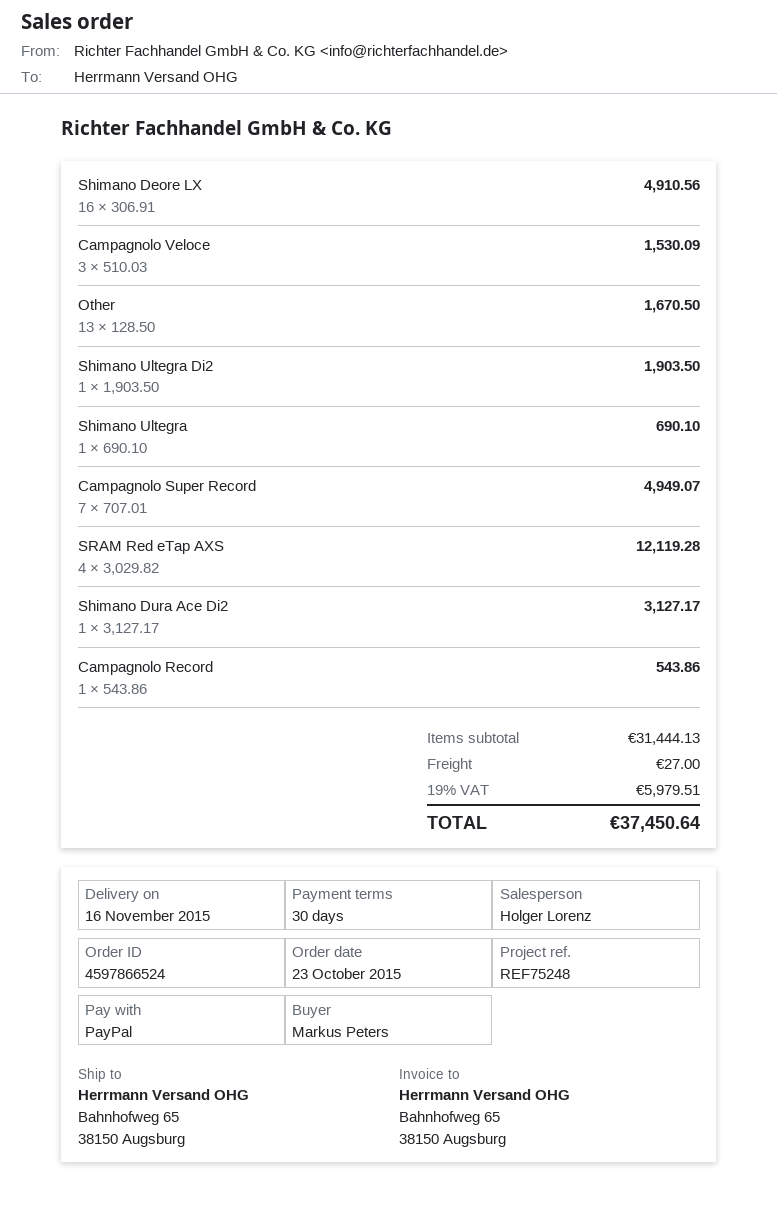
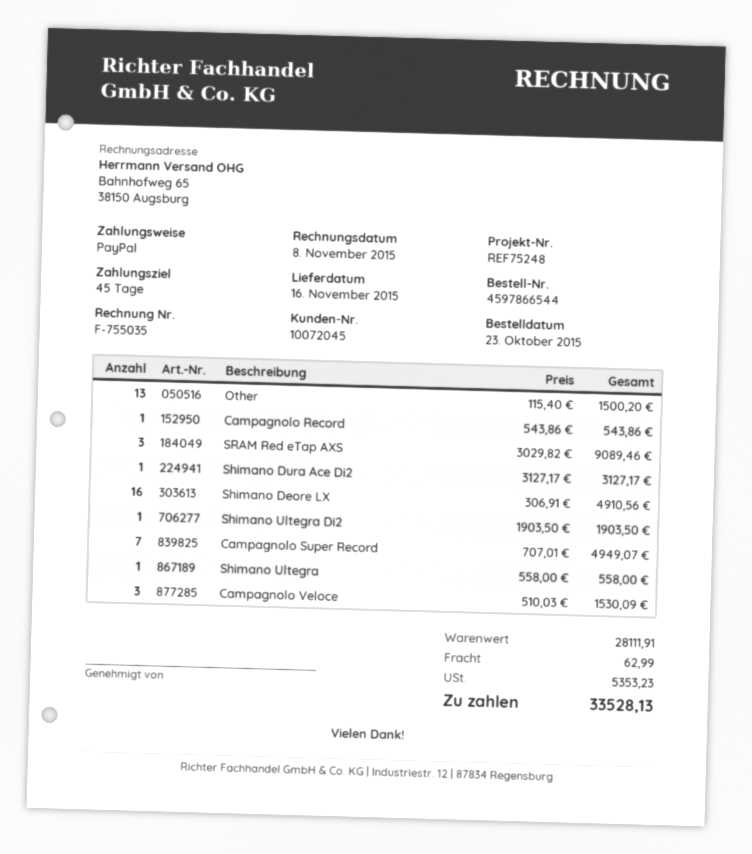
order number: 4597866524 -> 4597866544
payment terms: 30 days -> 45 days
Other: 13 x 128.50 = 1670.50 -> 13 x 115.40 = 1500.20
Shimano Ultegra: 1 x 690.10 = 690.10 -> 1 x 558.00 = 558.00
SRAM Red eTap AXS: 4 x 3029.82 = 12119.28 -> 3 x 3029.82 = 9089.46
subtotal: 31444.13 -> 28111.91
shipping: 27.00 -> 62.99
tax: 5979.51 -> 5353.23
total: 37450.64 -> 33528.13

